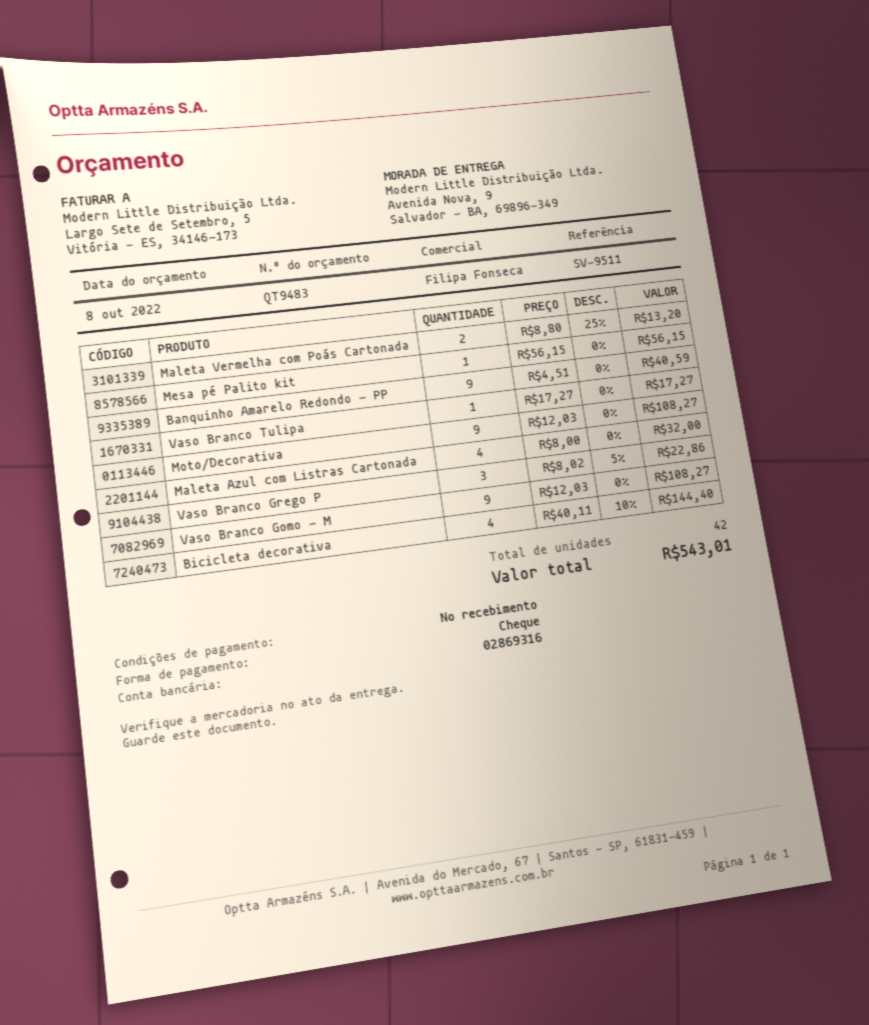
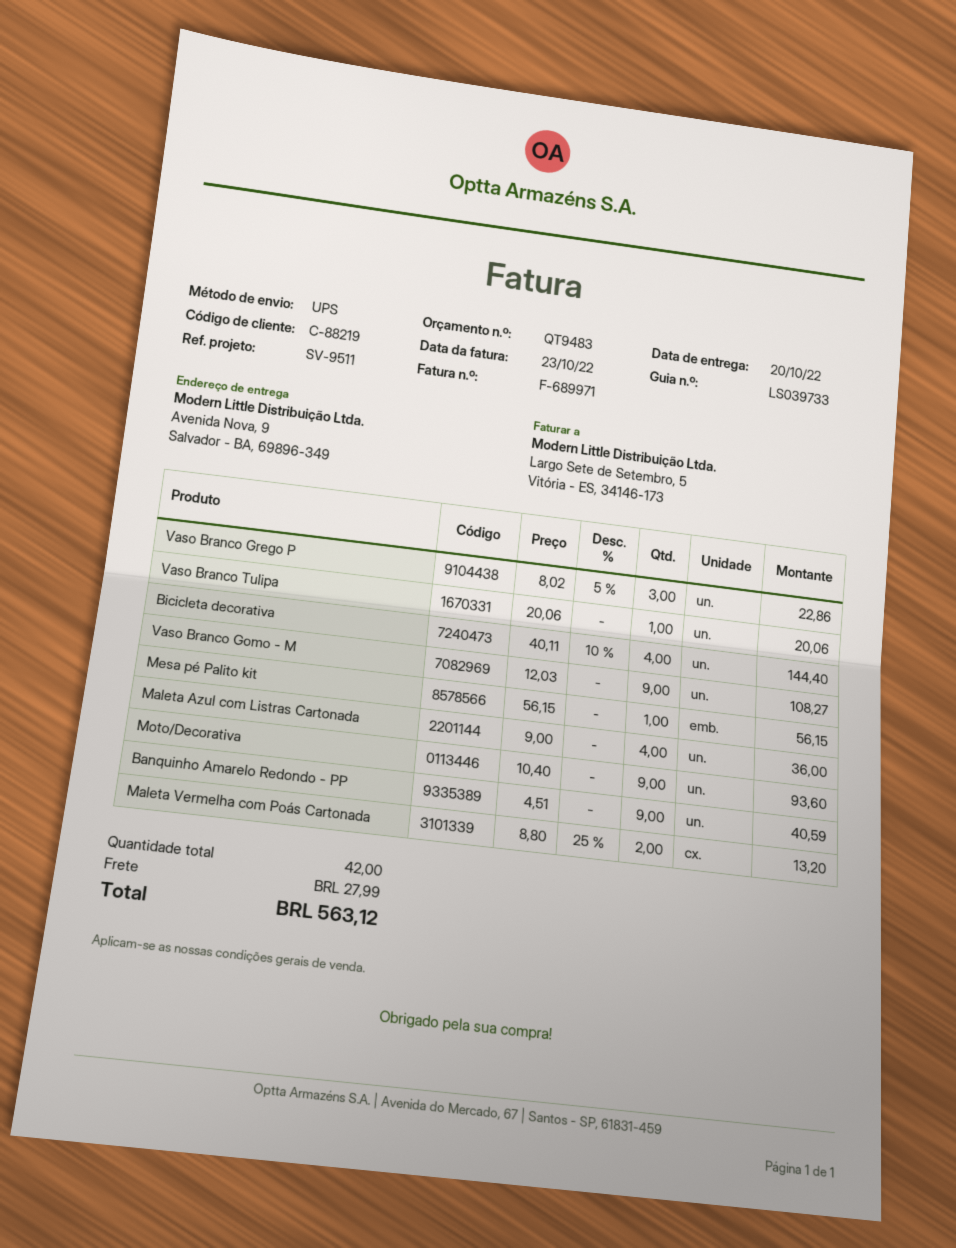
Vaso Branco Tulipa: 1 x 17.27 = 17.27 -> 1 x 20.06 = 20.06
Moto/Decorativa: 9 x 12.03 = 108.27 -> 9 x 10.40 = 93.60
Maleta Azul com Listras Cartonada: 4 x 8.00 = 32.00 -> 4 x 9.00 = 36.00
shipping: none -> 27.99
total: 543.01 -> 563.12

